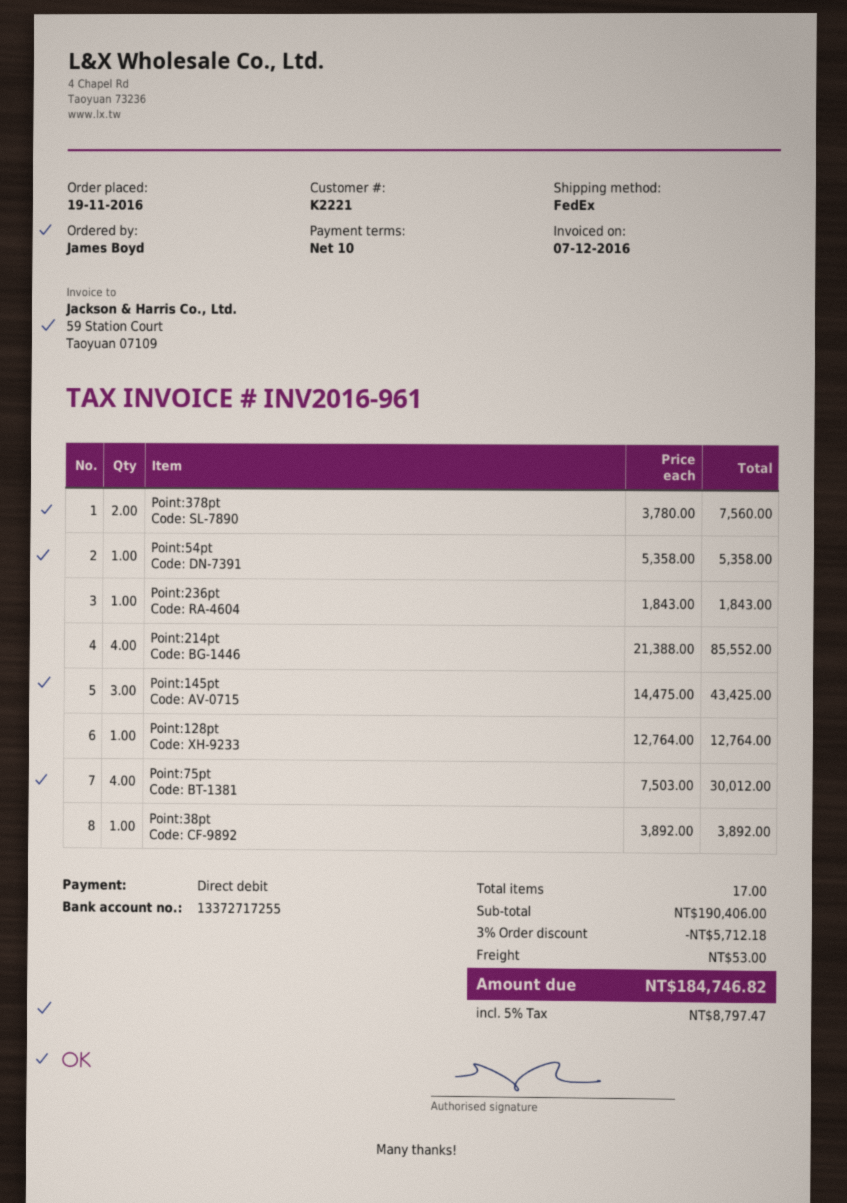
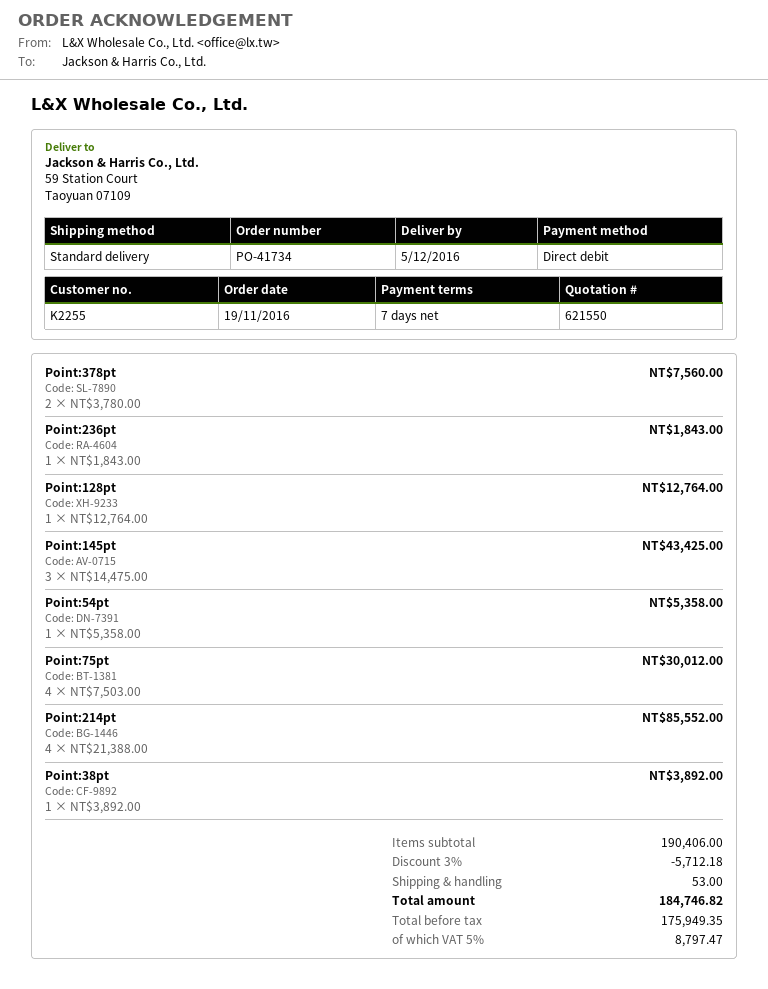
payment terms: 10 days -> 7 days
customer number: K2221 -> K2255
shipping method: FedEx -> standard

